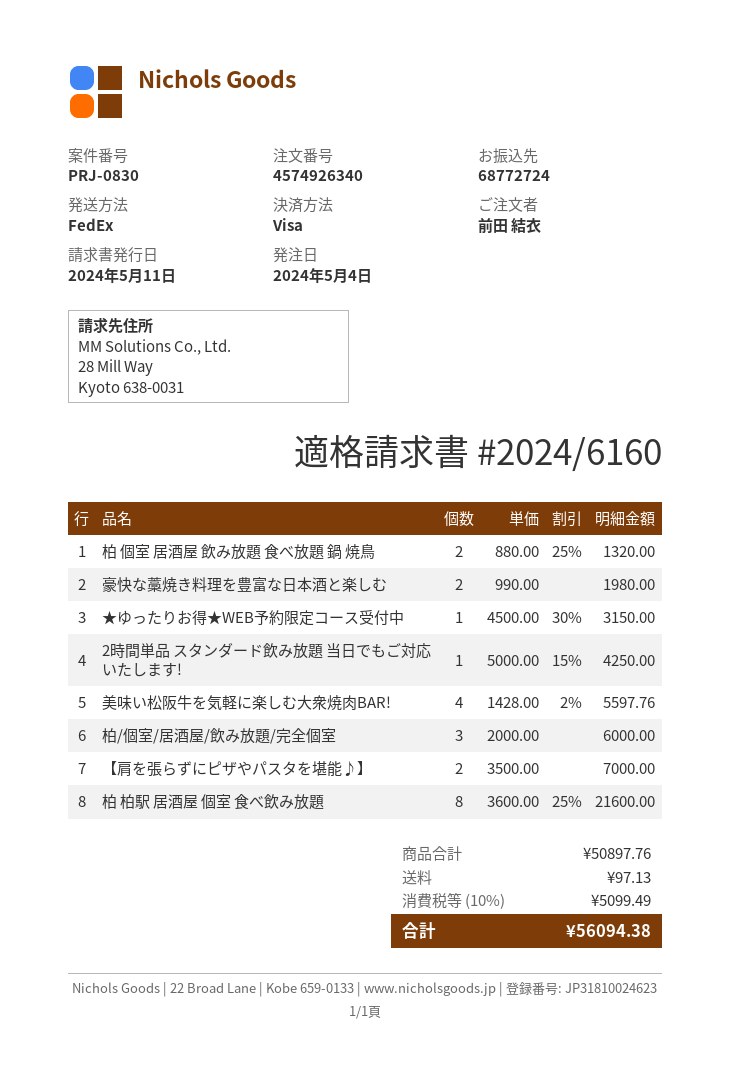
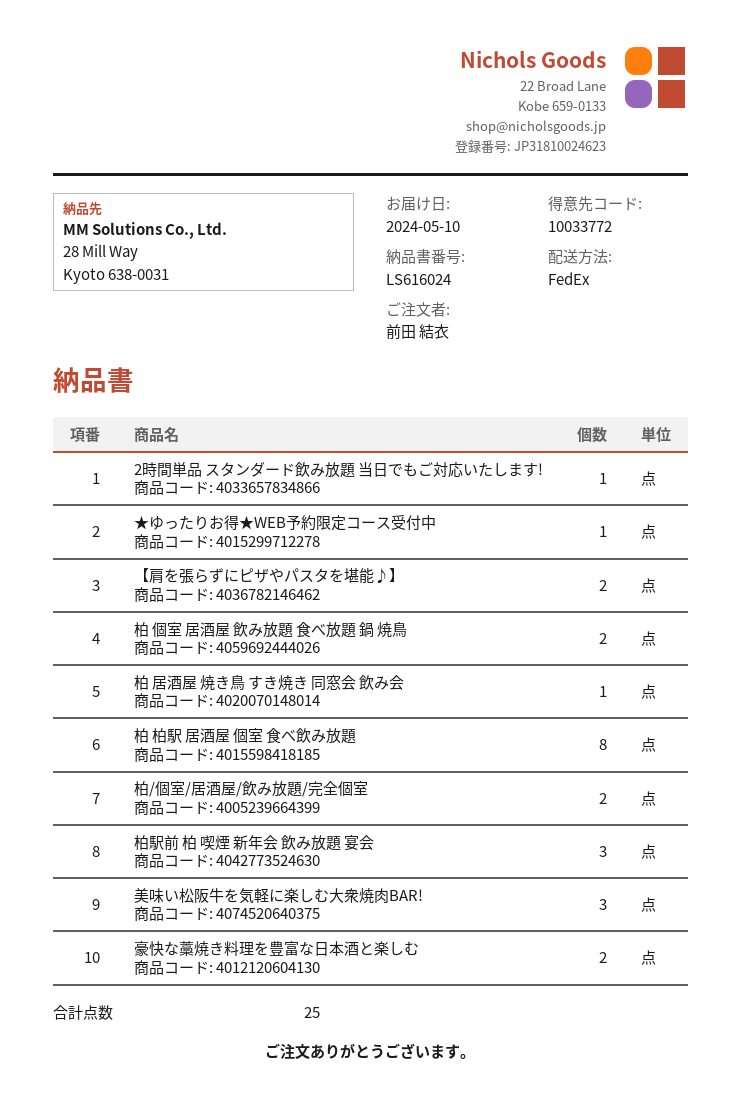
美味い松阪牛を気軽に楽しむ大衆焼肉BAR!: 4 -> 3
柏/個室/居酒屋/飲み放題/完全個室: 3 -> 2
柏 居酒屋 焼き鳥 すき焼き 同窓会 飲み会: none -> 1
柏駅前 柏 喫煙 新年会 飲み放題 宴会: none -> 3

